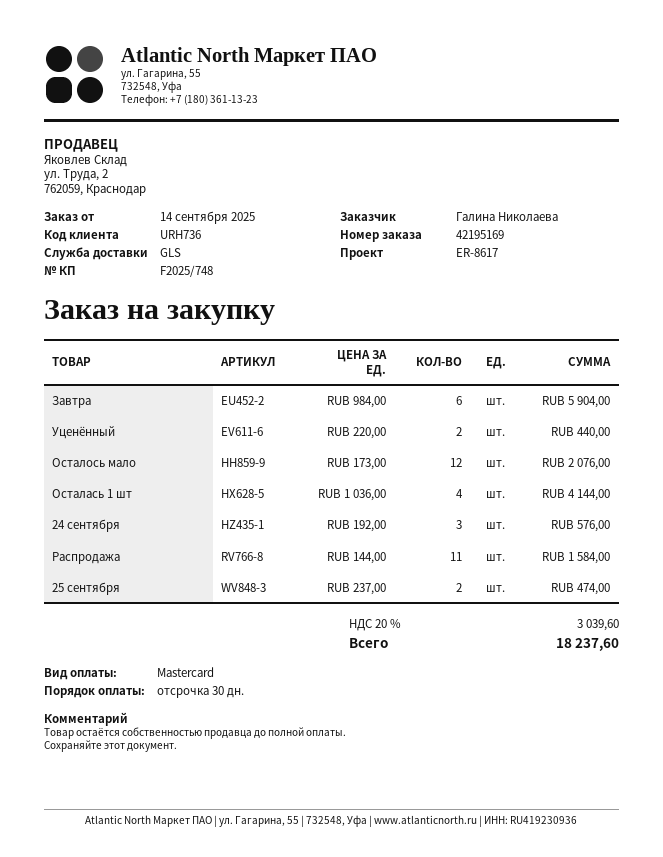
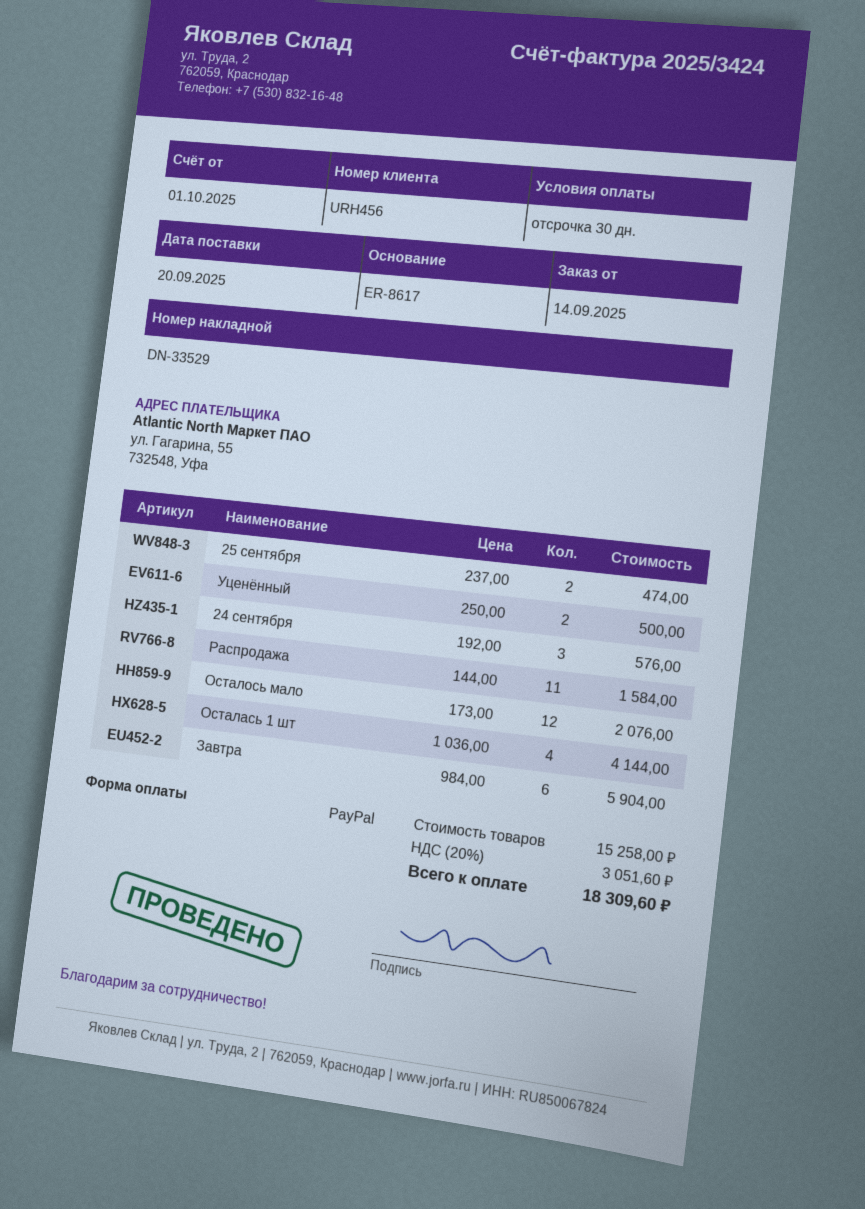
customer number: URH736 -> URH456
payment method: Mastercard -> PayPal
Уценённый: 2 x 220.00 = 440.00 -> 2 x 250.00 = 500.00
tax: 20% = 3039.60 -> 20% = 3051.60
total: 18237.60 -> 18309.60

